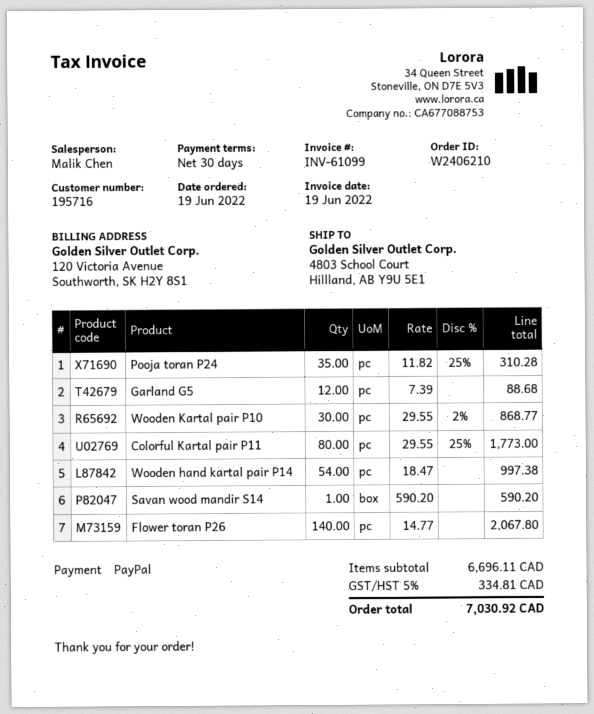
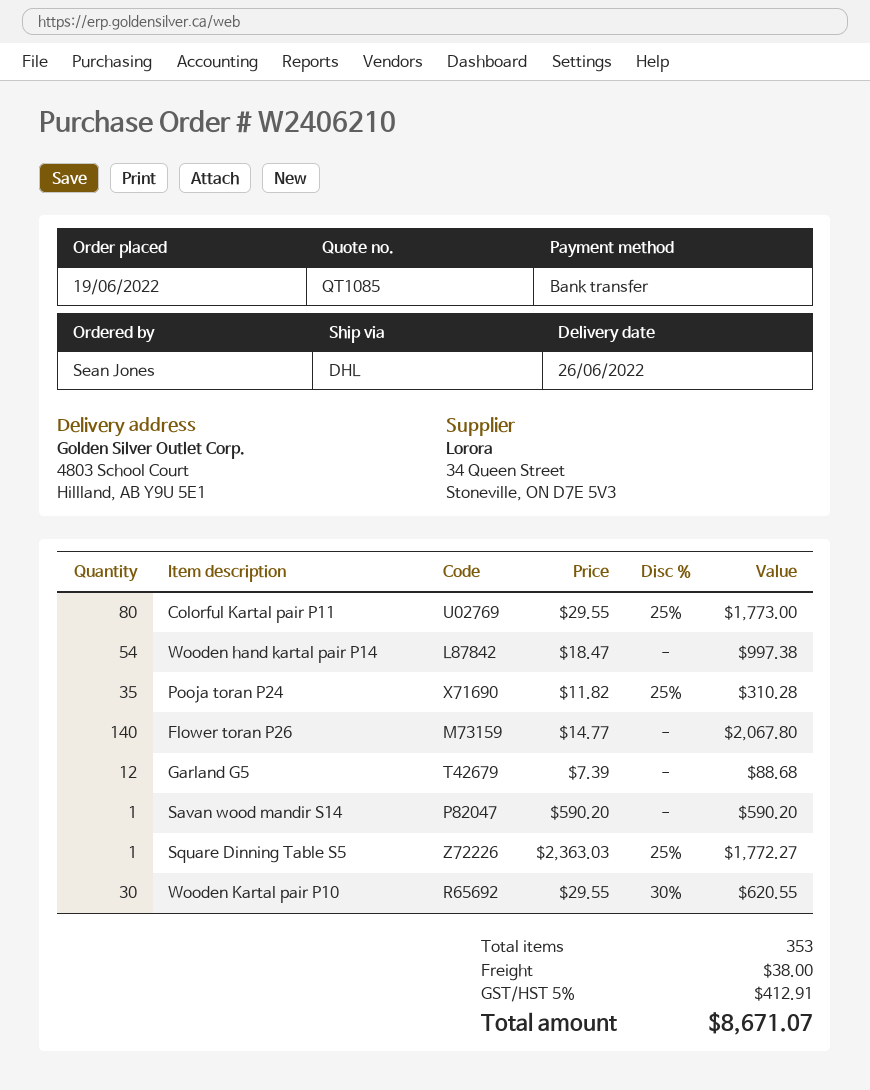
payment method: PayPal -> bank transfer
Wooden Kartal pair P10: 30 x 29.55 - 2% = 868.77 -> 30 x 29.55 - 30% = 620.55
Square Dinning Table S5: none -> 1 x 2363.03 - 25% = 1772.27
shipping: none -> 38.00
tax: 5% = 334.81 -> 5% = 412.91
total: 7030.92 -> 8671.07

